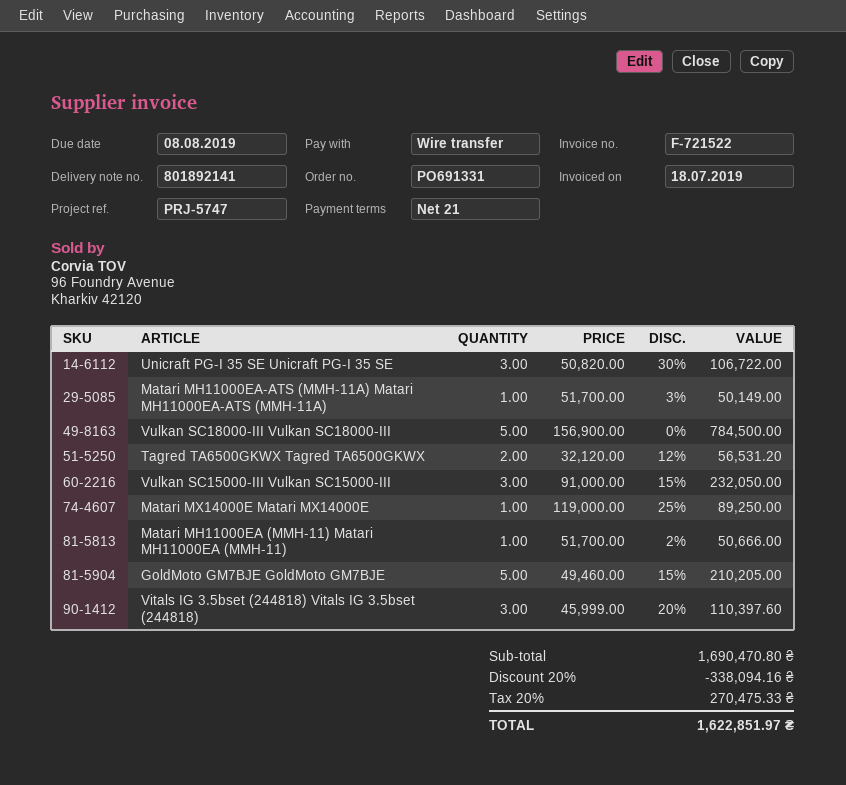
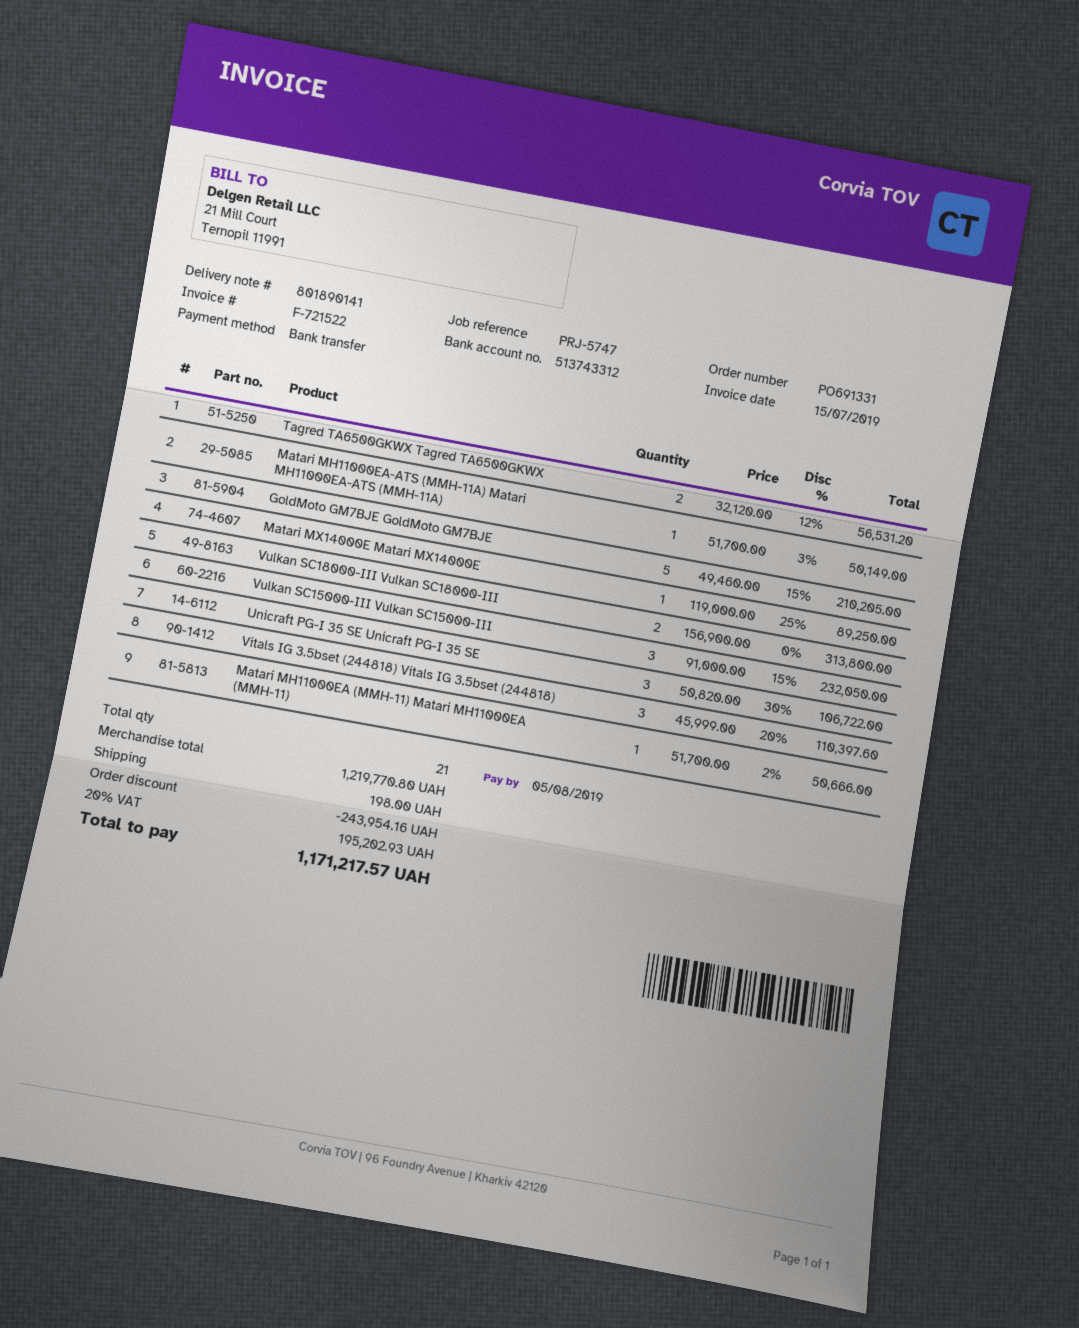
delivery note number: 801892141 -> 801890141
invoice date: 2019-07-18 -> 2019-07-15
due date: 2019-08-08 -> 2019-08-05
Vulkan SC18000-III Vulkan SC18000-III: 5 x 156900.00 = 784500.00 -> 2 x 156900.00 = 313800.00
subtotal: 1690470.80 -> 1219770.80
discount: 338094.16 -> 243954.16
shipping: none -> 198.00
tax: 20% = 270475.33 -> 20% = 195202.93
total: 1622851.97 -> 1171217.57

